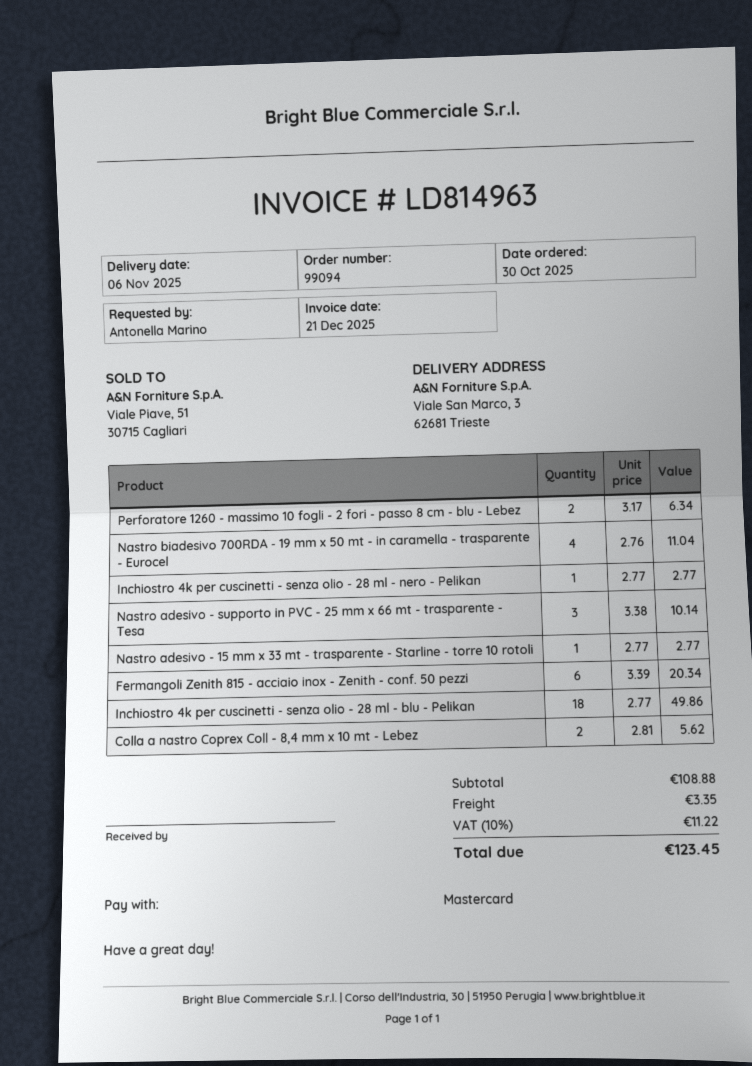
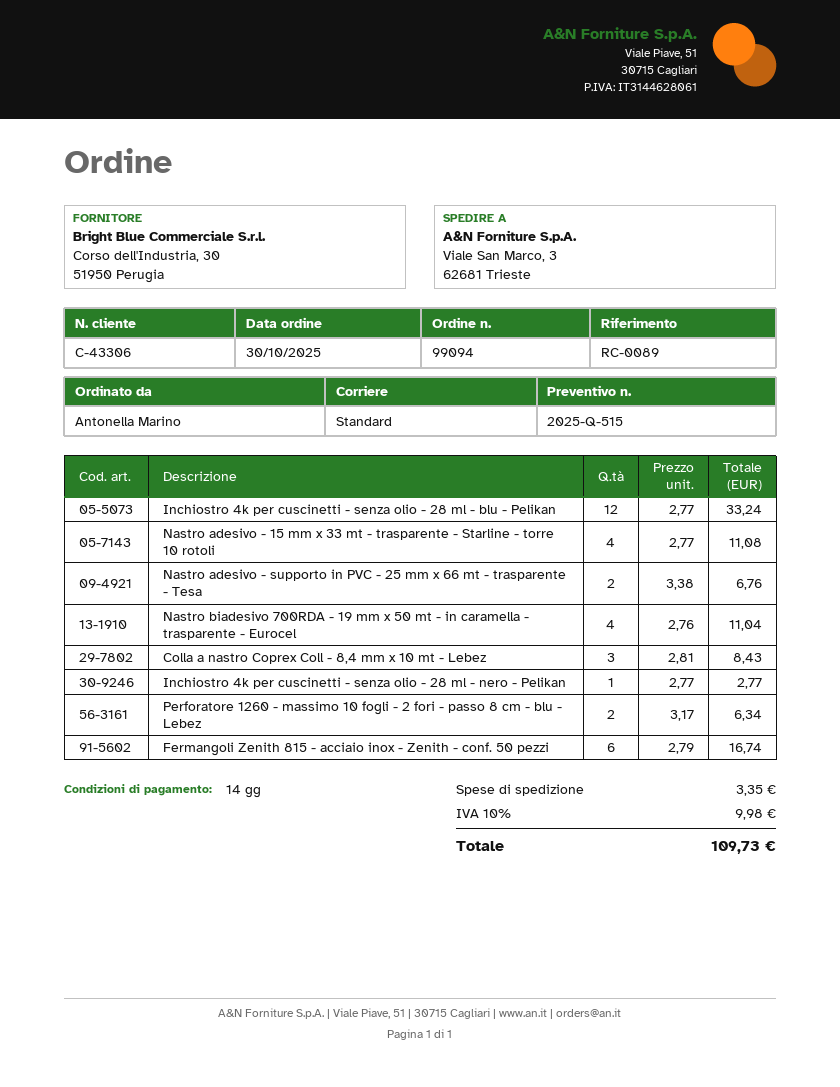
Nastro adesivo - supporto in PVC - 25 mm x 66 mt - trasparente - Tesa: 3 x 3.38 = 10.14 -> 2 x 3.38 = 6.76
Nastro adesivo - 15 mm x 33 mt - trasparente - Starline - torre 10 rotoli: 1 x 2.77 = 2.77 -> 4 x 2.77 = 11.08
Fermangoli Zenith 815 - acciaio inox - Zenith - conf. 50 pezzi: 6 x 3.39 = 20.34 -> 6 x 2.79 = 16.74
Inchiostro 4k per cuscinetti - senza olio - 28 ml - blu - Pelikan: 18 x 2.77 = 49.86 -> 12 x 2.77 = 33.24
Colla a nastro Coprex Coll - 8,4 mm x 10 mt - Lebez: 2 x 2.81 = 5.62 -> 3 x 2.81 = 8.43
tax: 10% = 11.22 -> 10% = 9.98
total: 123.45 -> 109.73

